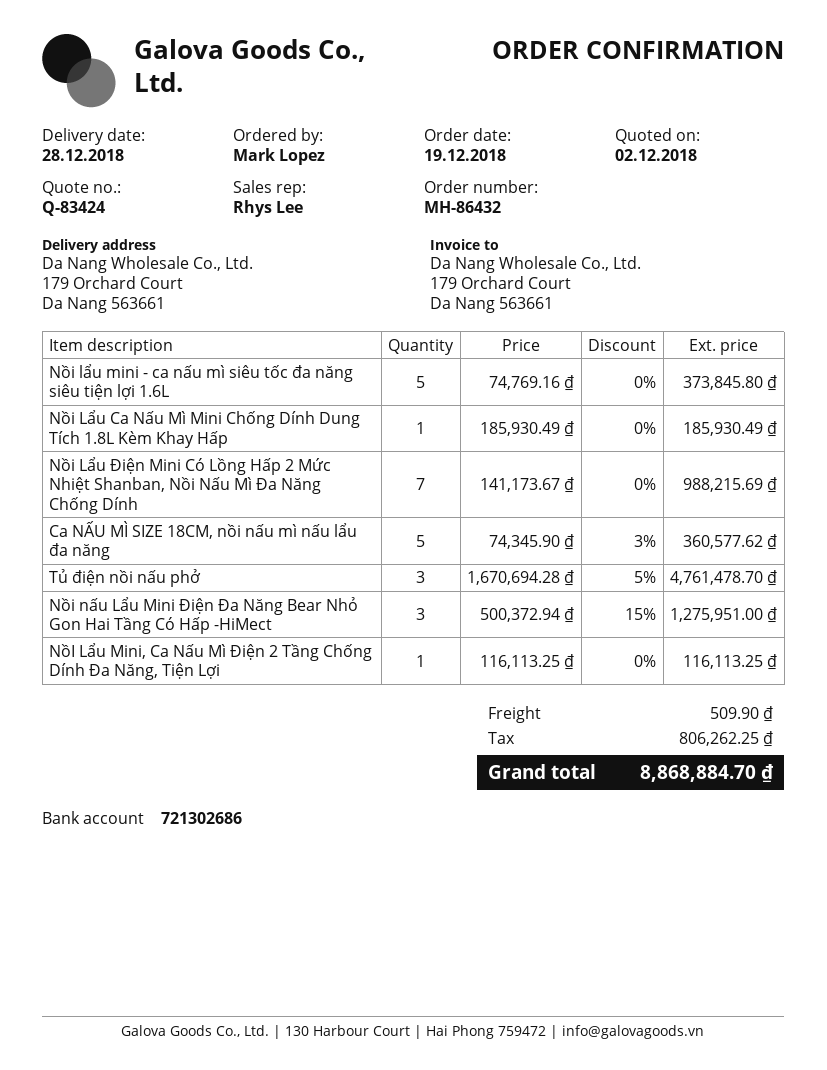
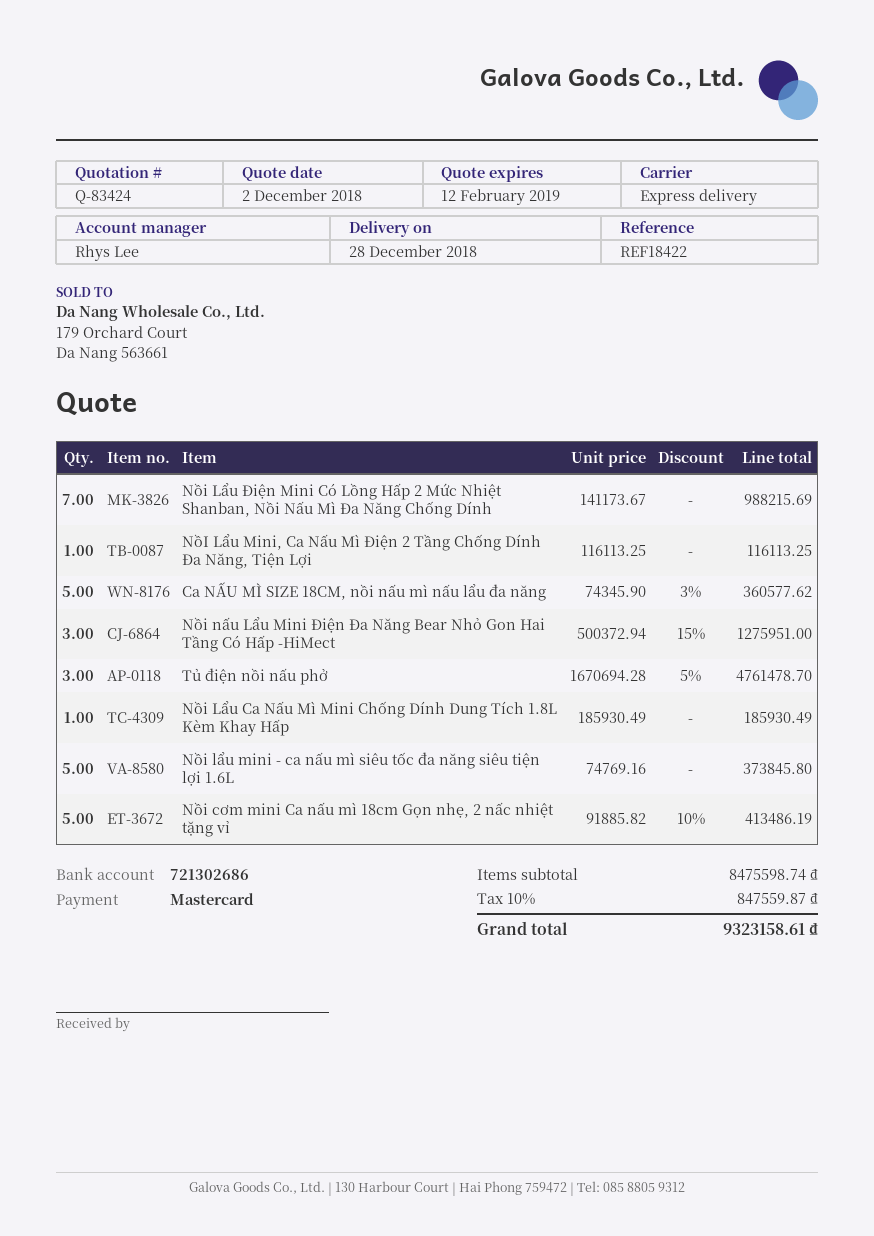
Nồi cơm mini Ca nấu mì 18cm Gọn nhẹ, 2 nấc nhiệt tặng vỉ: none -> 5 x 91885.82 - 10% = 413486.19
shipping: 509.90 -> none
tax: 806262.25 -> 847559.87
total: 8868884.70 -> 9323158.61

